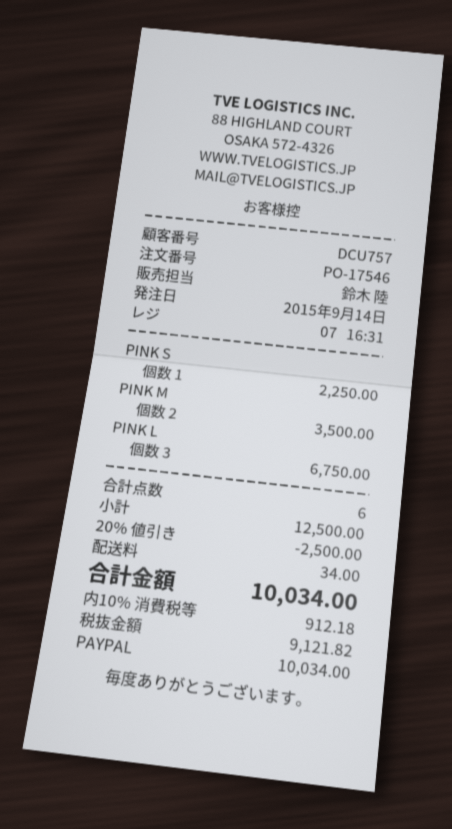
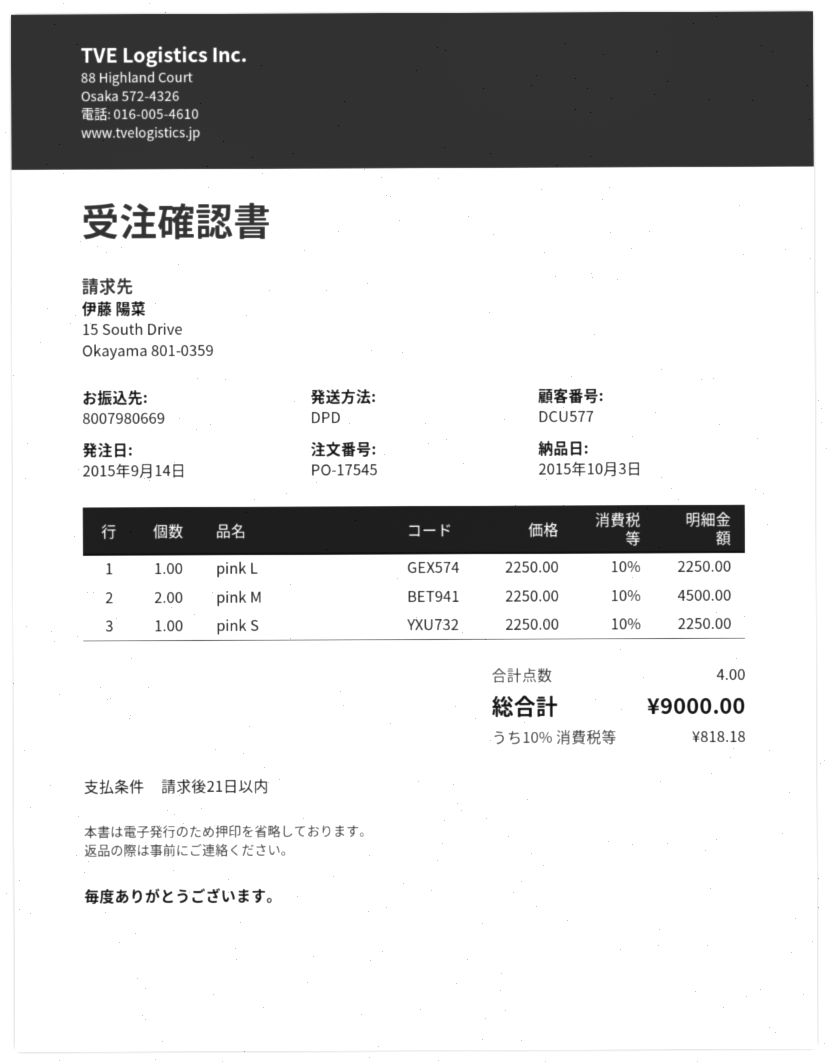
order number: PO-17546 -> PO-17545
customer number: DCU757 -> DCU577
PINK M: 2 for 3500.00 -> 2 for 4500.00
PINK L: 3 for 6750.00 -> 1 for 2250.00
total quantity: 6 -> 4
discount: 20% = 2500.00 -> none
shipping: 34.00 -> none
tax: 10% = 912.18 -> 10% = 818.18
total: 10034.00 -> 9000.00

